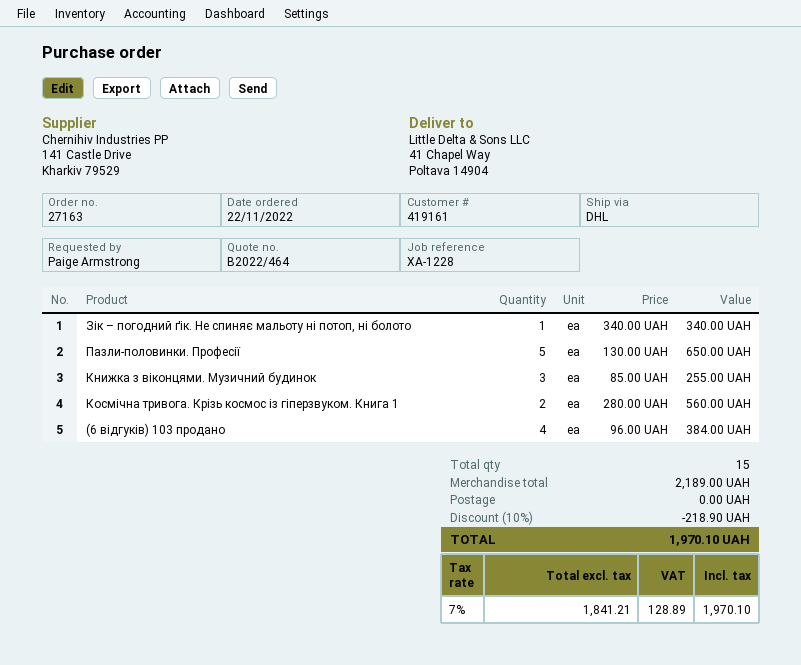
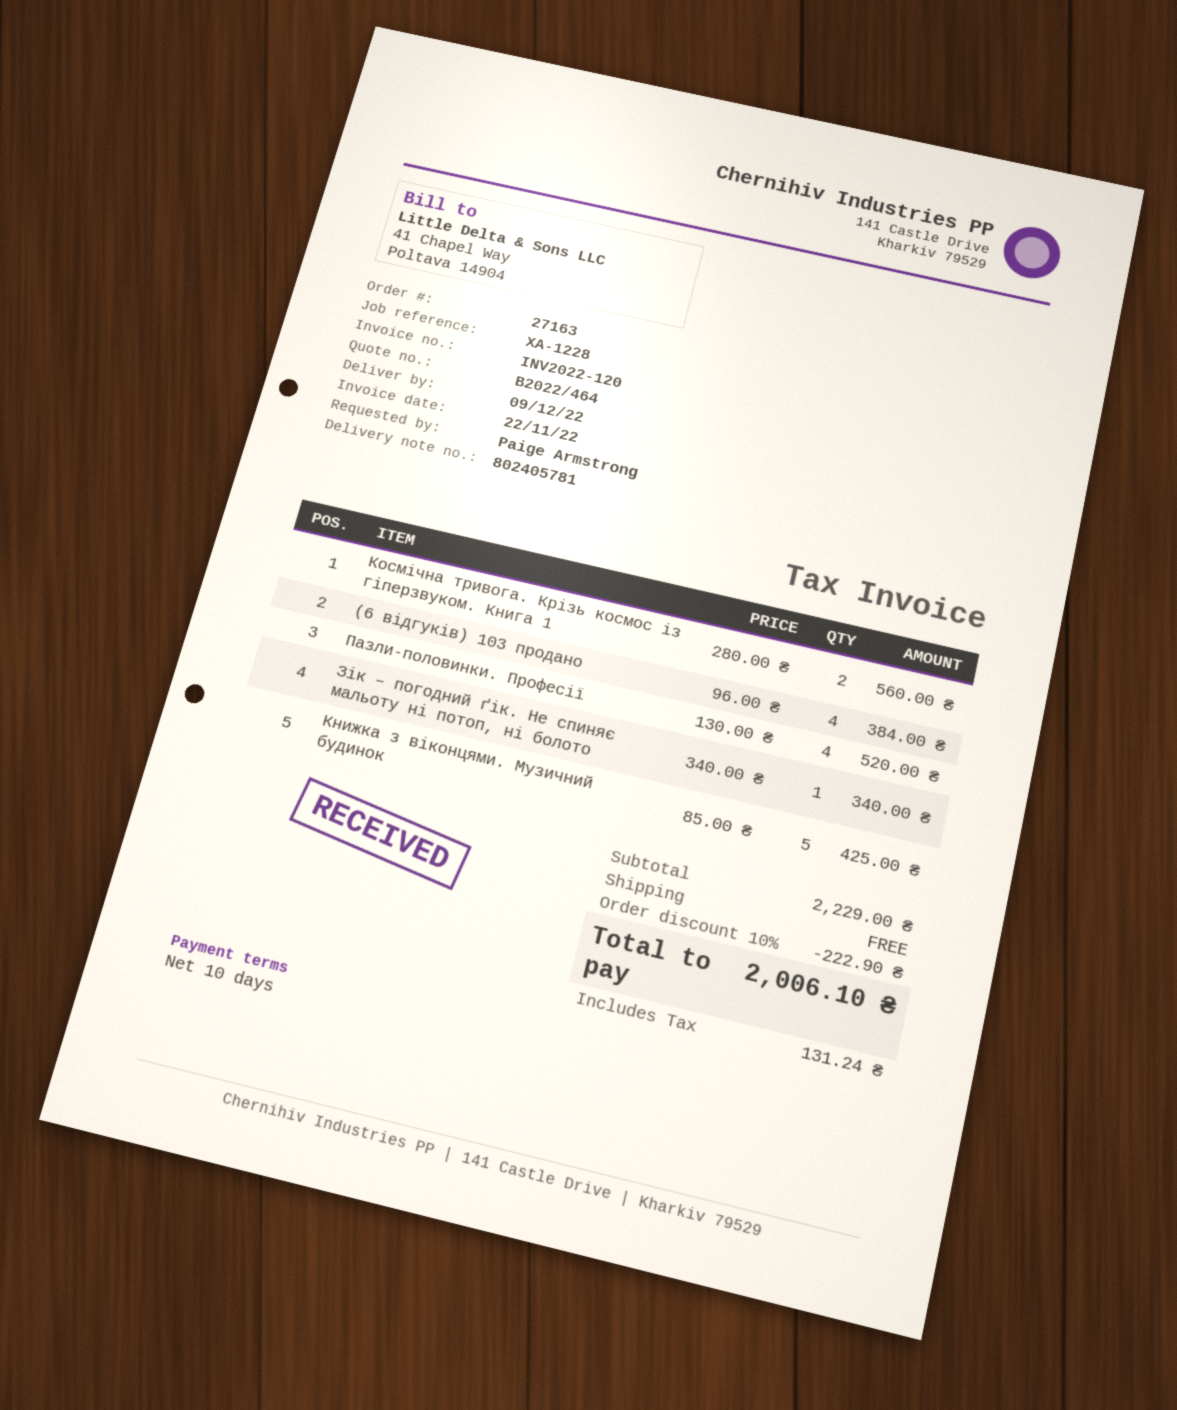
Пазли-половинки. Професії: 5 x 130.00 = 650.00 -> 4 x 130.00 = 520.00
Книжка з віконцями. Музичний будинок: 3 x 85.00 = 255.00 -> 5 x 85.00 = 425.00
subtotal: 2189.00 -> 2229.00
discount: 10% = 218.90 -> 10% = 222.90
tax: 128.89 -> 131.24
total: 1970.10 -> 2006.10

